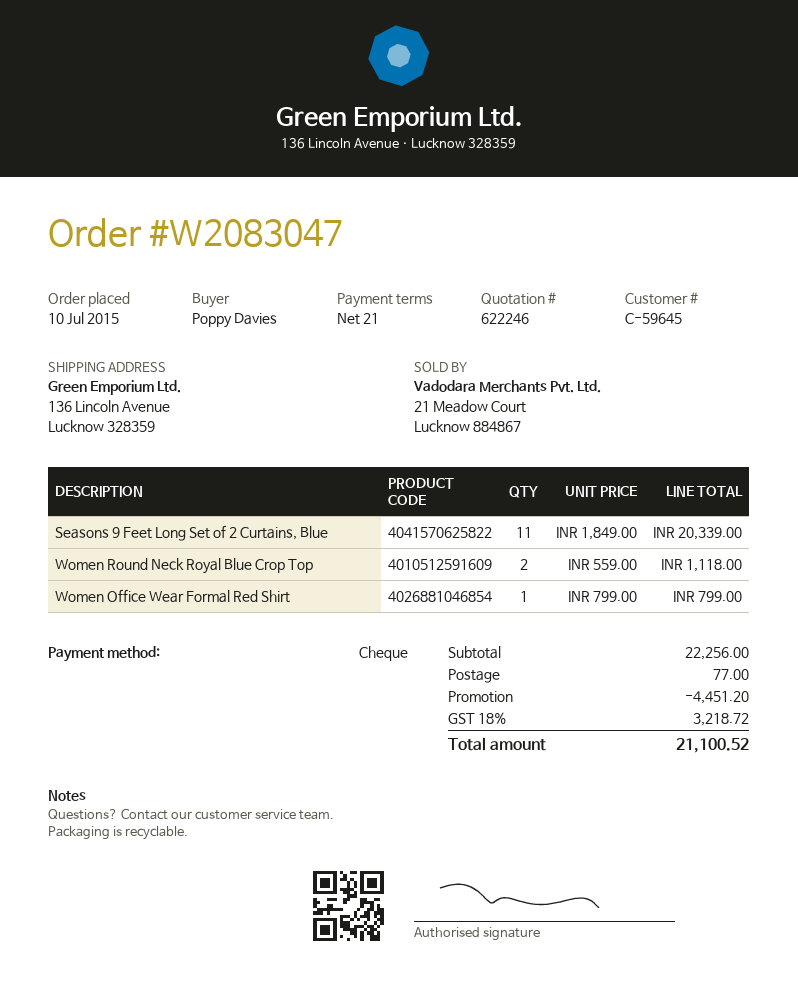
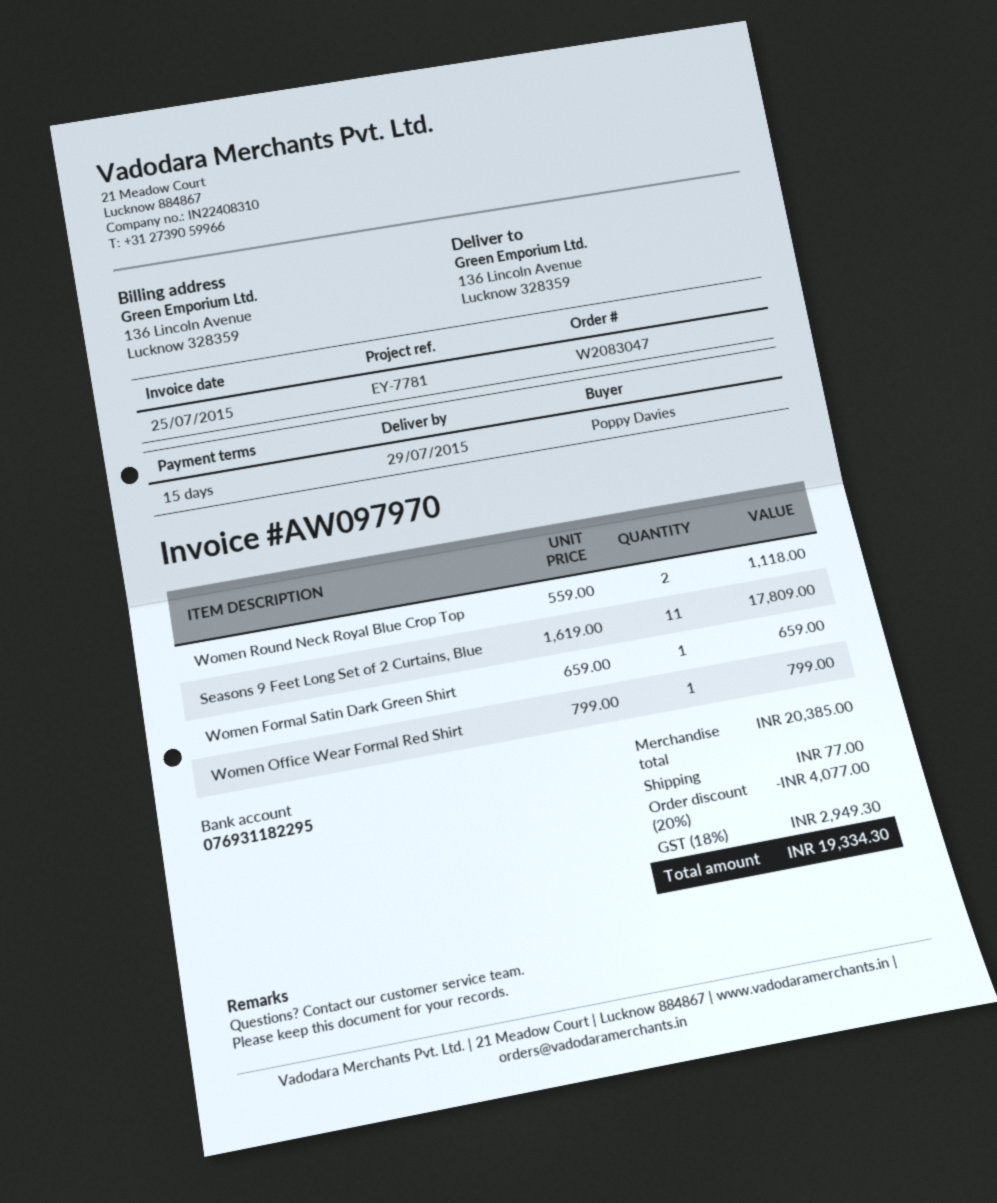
payment terms: 21 days -> 15 days
Seasons 9 Feet Long Set of 2 Curtains, Blue: 11 x 1849.00 = 20339.00 -> 11 x 1619.00 = 17809.00
Women Formal Satin Dark Green Shirt: none -> 1 x 659.00 = 659.00
subtotal: 22256.00 -> 20385.00
discount: 4451.20 -> 4077.00
tax: 18% = 3218.72 -> 18% = 2949.30
total: 21100.52 -> 19334.30

